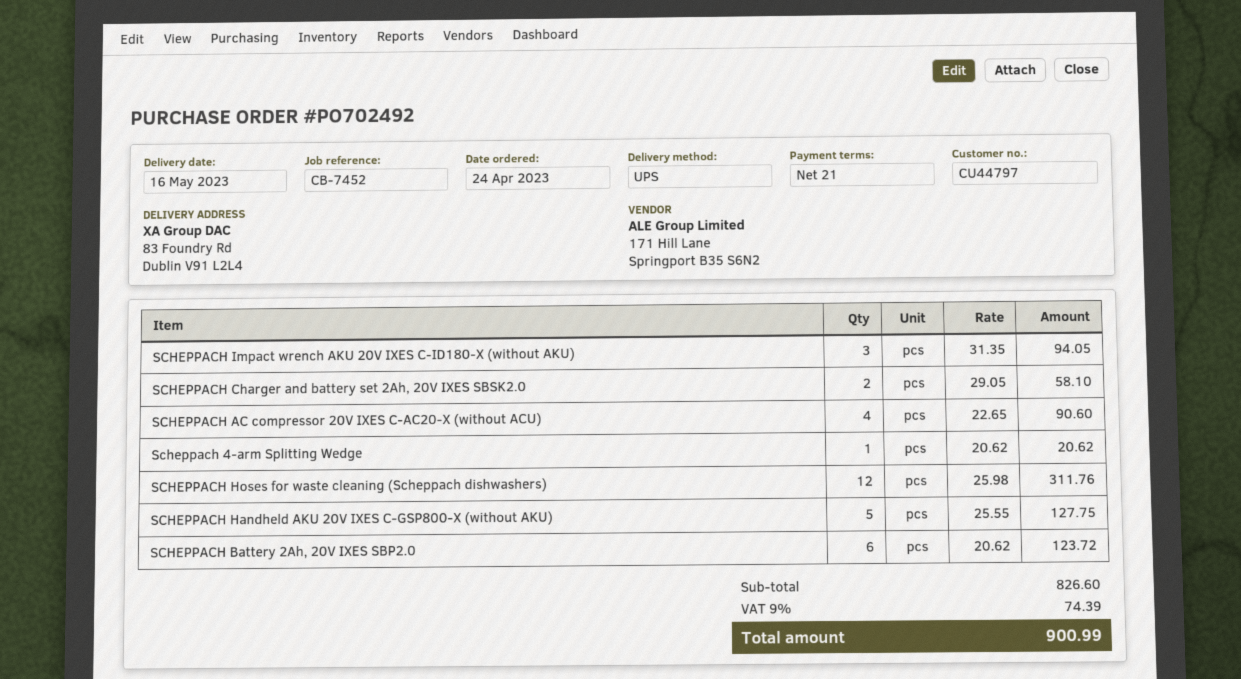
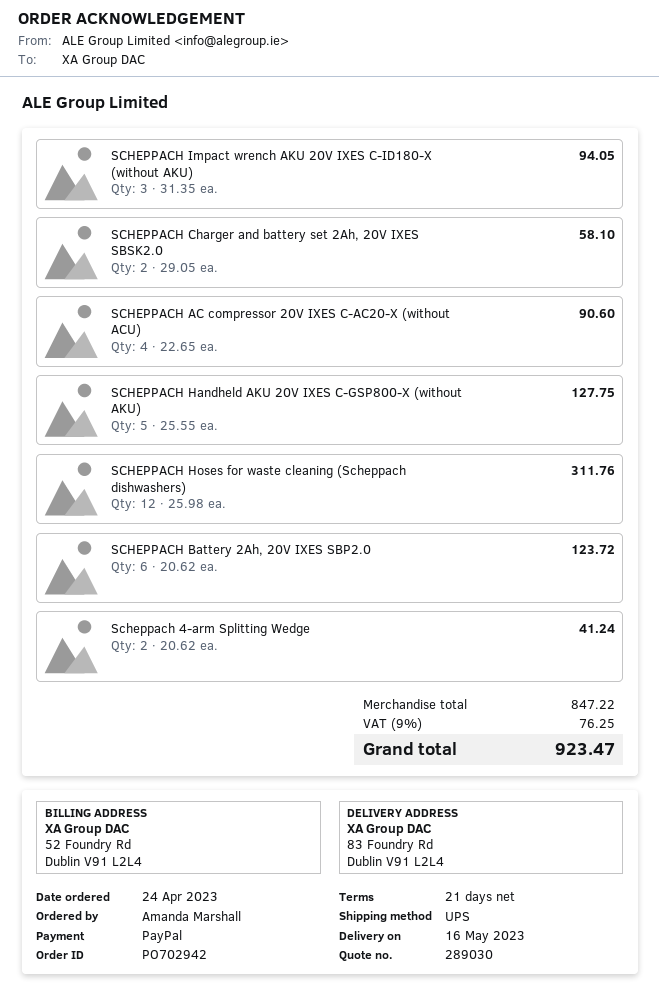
order number: PO702492 -> PO702942
Scheppach 4-arm Splitting Wedge: 1 x 20.62 = 20.62 -> 2 x 20.62 = 41.24
subtotal: 826.60 -> 847.22
tax: 9% = 74.39 -> 9% = 76.25
total: 900.99 -> 923.47

